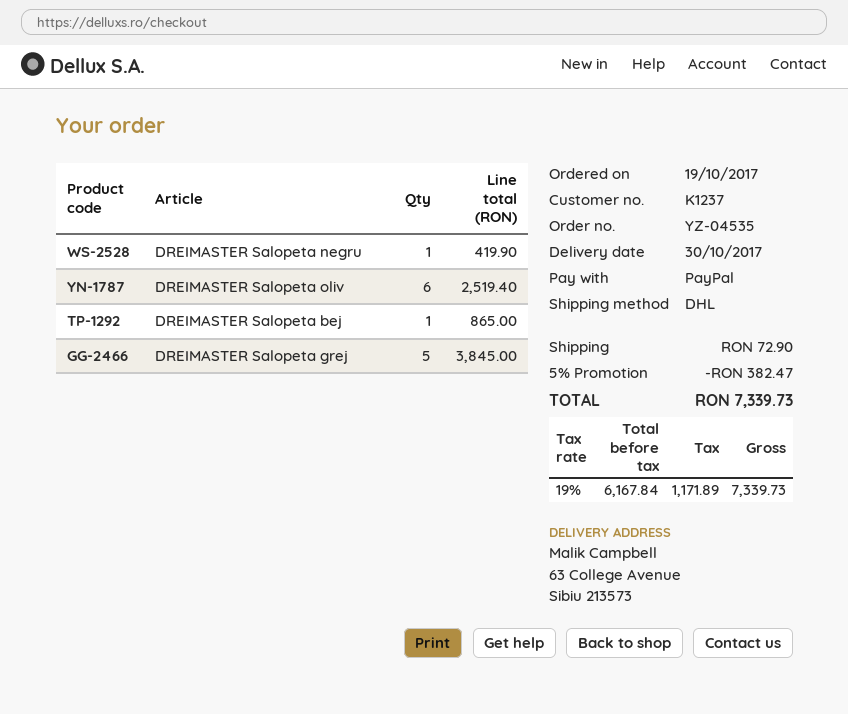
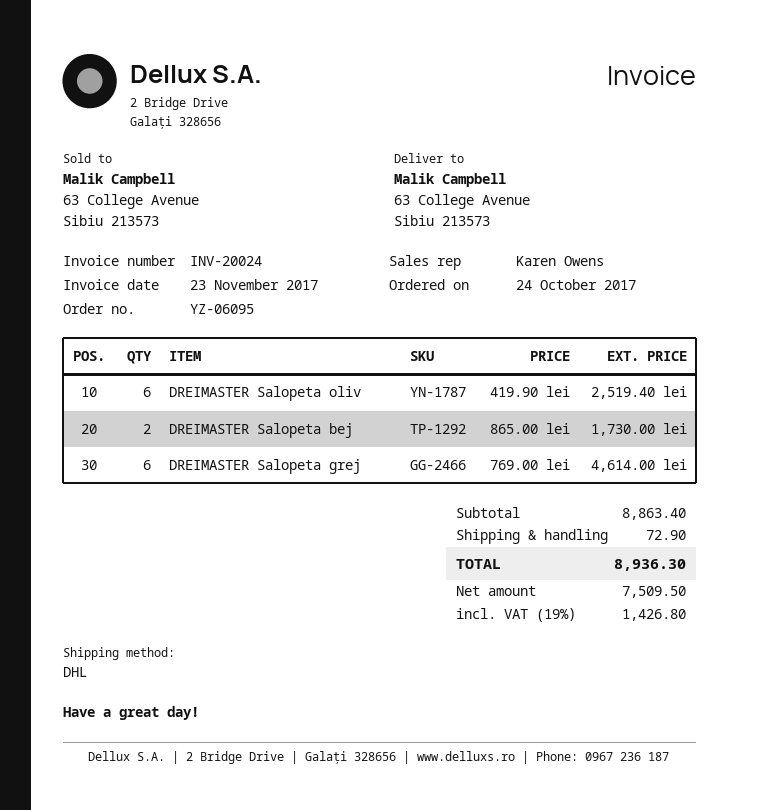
order number: YZ-04535 -> YZ-06095
order date: 2017-10-19 -> 2017-10-24
DREIMASTER Salopeta negru: 1 for 419.90 -> none
DREIMASTER Salopeta bej: 1 for 865.00 -> 2 for 1730.00
DREIMASTER Salopeta grej: 5 for 3845.00 -> 6 for 4614.00
discount: 5% = 382.47 -> none
net: 6167.84 -> 7509.50
tax: 19% = 1171.89 -> 19% = 1426.80
total: 7339.73 -> 8936.30

